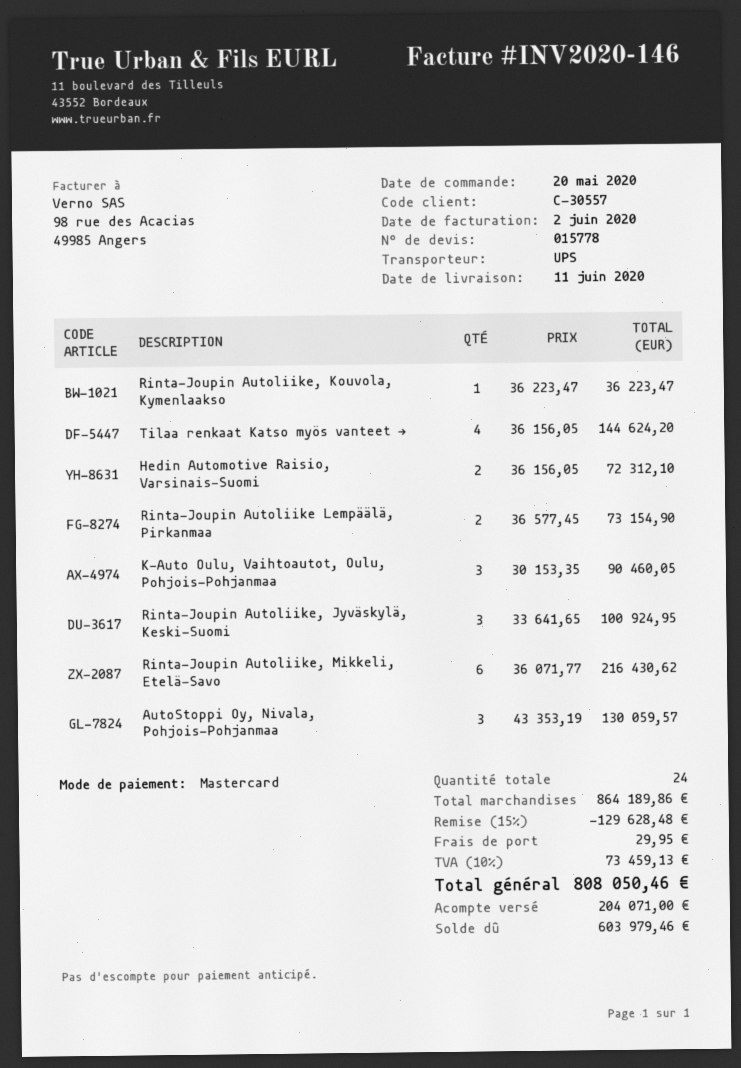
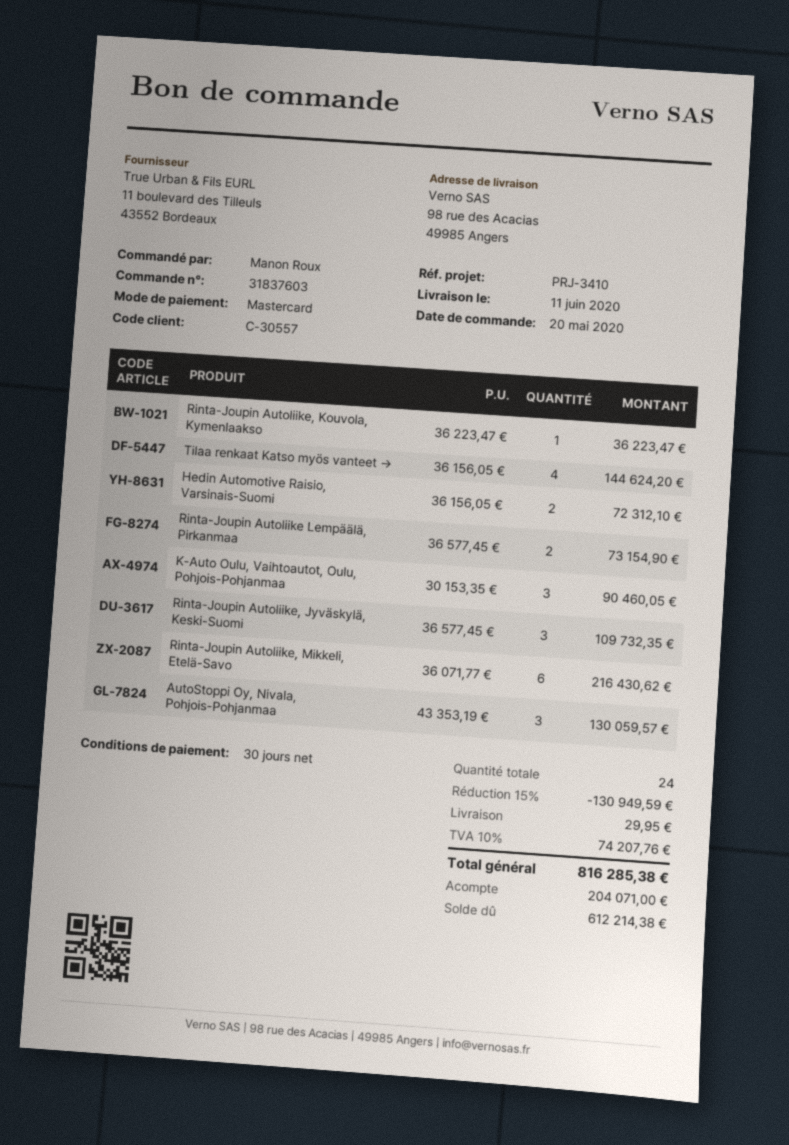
Rinta-Joupin Autoliike, Jyväskylä, Keski-Suomi: 3 x 33641.65 = 100924.95 -> 3 x 36577.45 = 109732.35
discount: 15% = 129628.48 -> 15% = 130949.59
tax: 10% = 73459.13 -> 10% = 74207.76
total: 808050.46 -> 816285.38
balance: 603979.46 -> 612214.38

